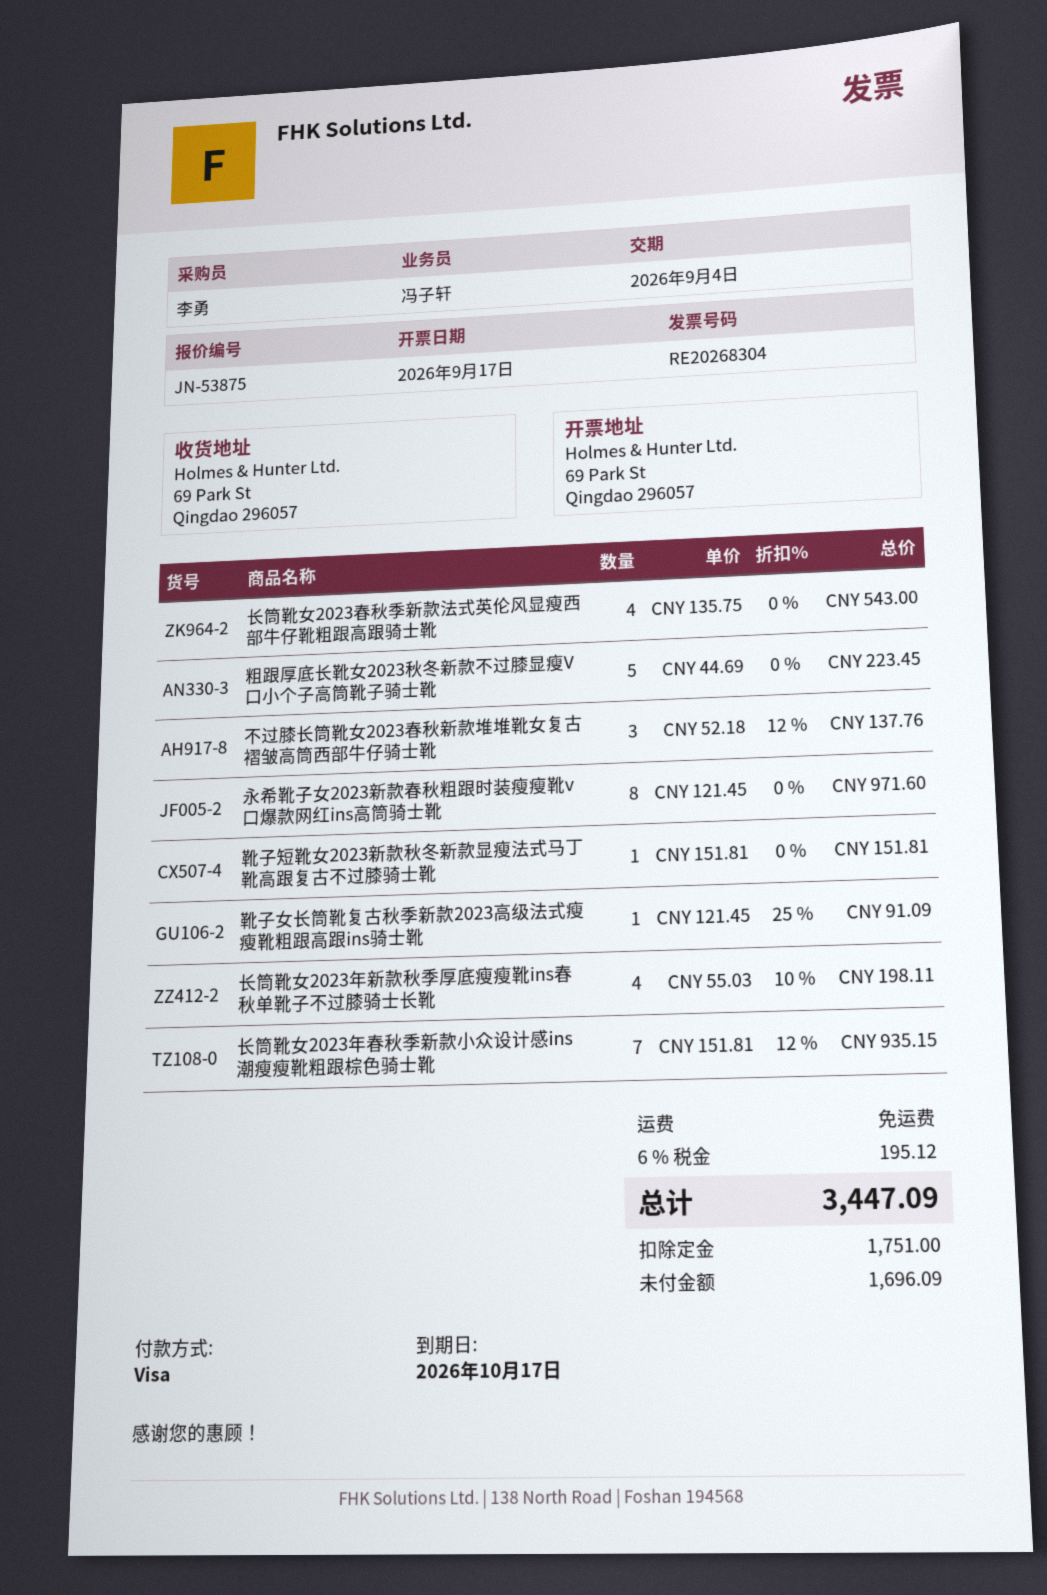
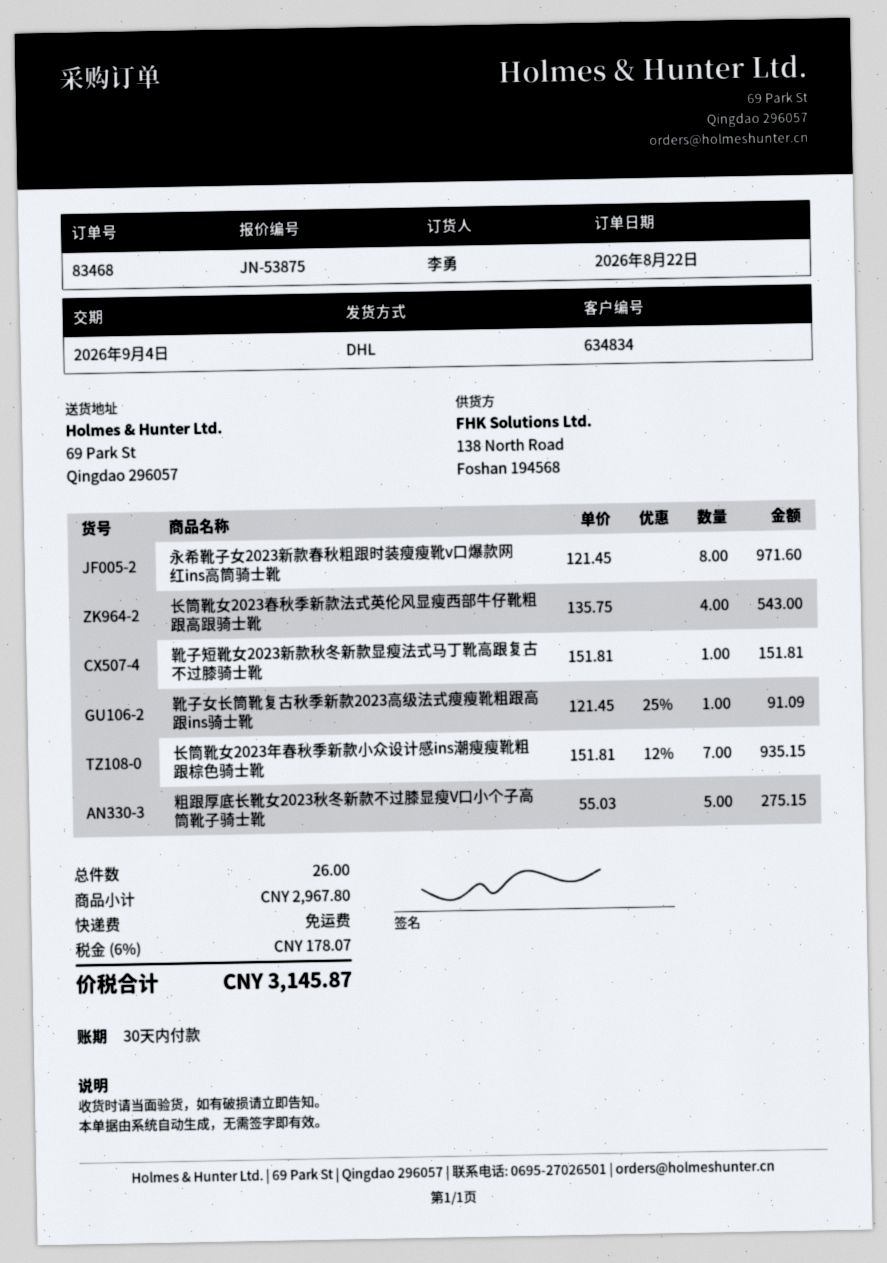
粗跟厚底长靴女2023秋冬新款不过膝显瘦V口小个子高筒靴子骑士靴: 5 x 44.69 = 223.45 -> 5 x 55.03 = 275.15
不过膝长筒靴女2023春秋新款堆堆靴女复古褶皱高筒西部牛仔骑士靴: 3 x 52.18 - 12% = 137.76 -> none
长筒靴女2023年新款秋季厚底瘦瘦靴ins春秋单靴子不过膝骑士长靴: 4 x 55.03 - 10% = 198.11 -> none
tax: 6% = 195.12 -> 6% = 178.07
total: 3447.09 -> 3145.87

